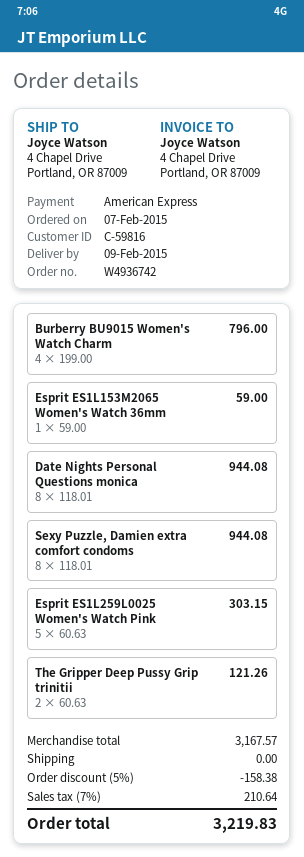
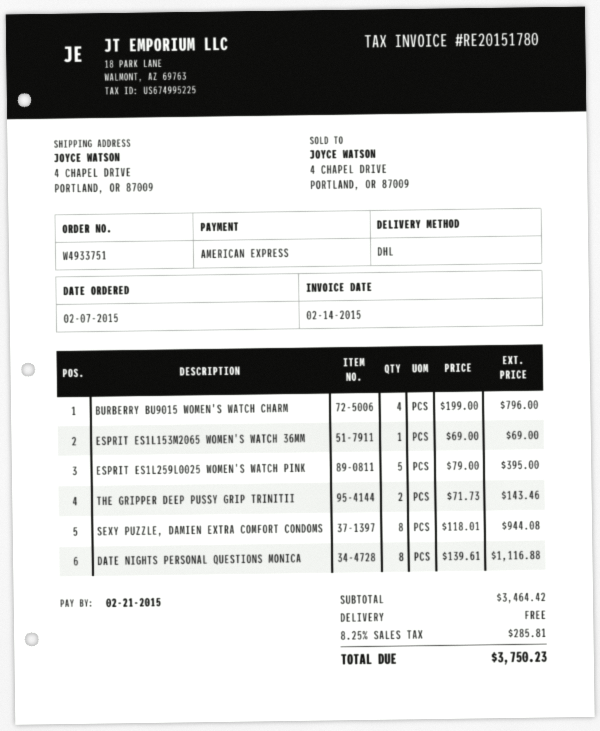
order number: W4936742 -> W4933751
Esprit ES1L153M2065 Women's Watch 36mm: 1 x 59.00 = 59.00 -> 1 x 69.00 = 69.00
Date Nights Personal Questions monica: 8 x 118.01 = 944.08 -> 8 x 139.61 = 1116.88
Esprit ES1L259L0025 Women's Watch Pink: 5 x 60.63 = 303.15 -> 5 x 79.00 = 395.00
The Gripper Deep Pussy Grip trinitii: 2 x 60.63 = 121.26 -> 2 x 71.73 = 143.46
subtotal: 3167.57 -> 3464.42
discount: 5% = 158.38 -> none
tax: 7% = 210.64 -> 8.25% = 285.81
total: 3219.83 -> 3750.23

